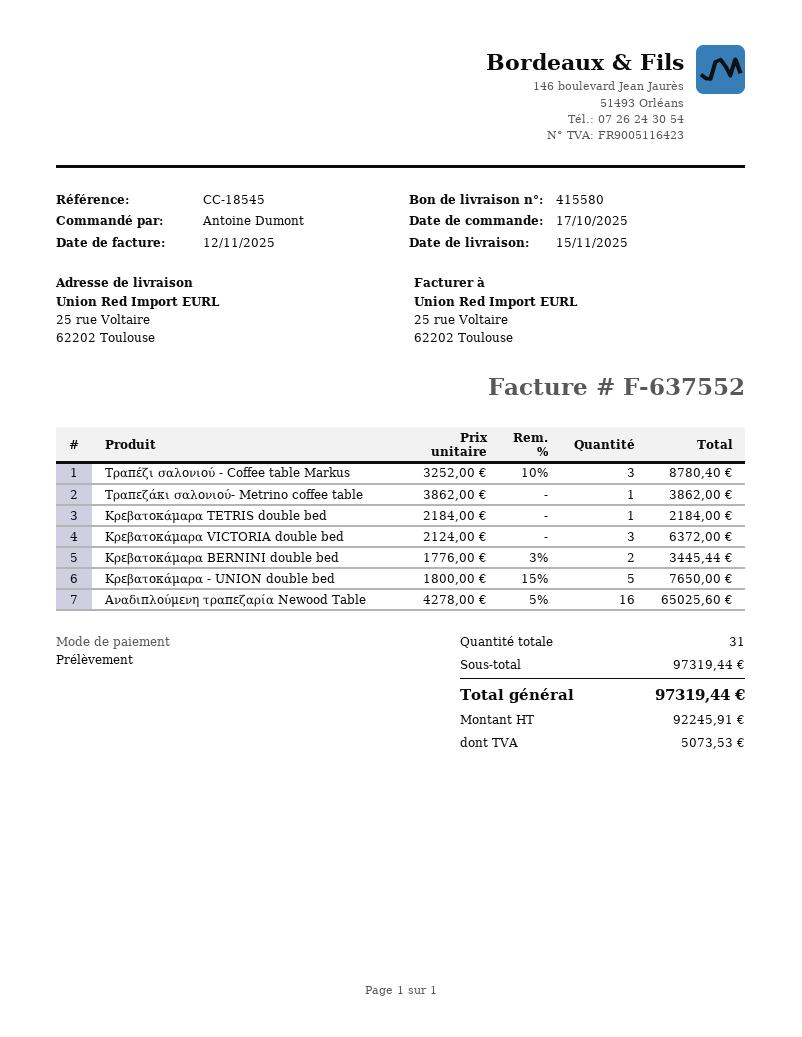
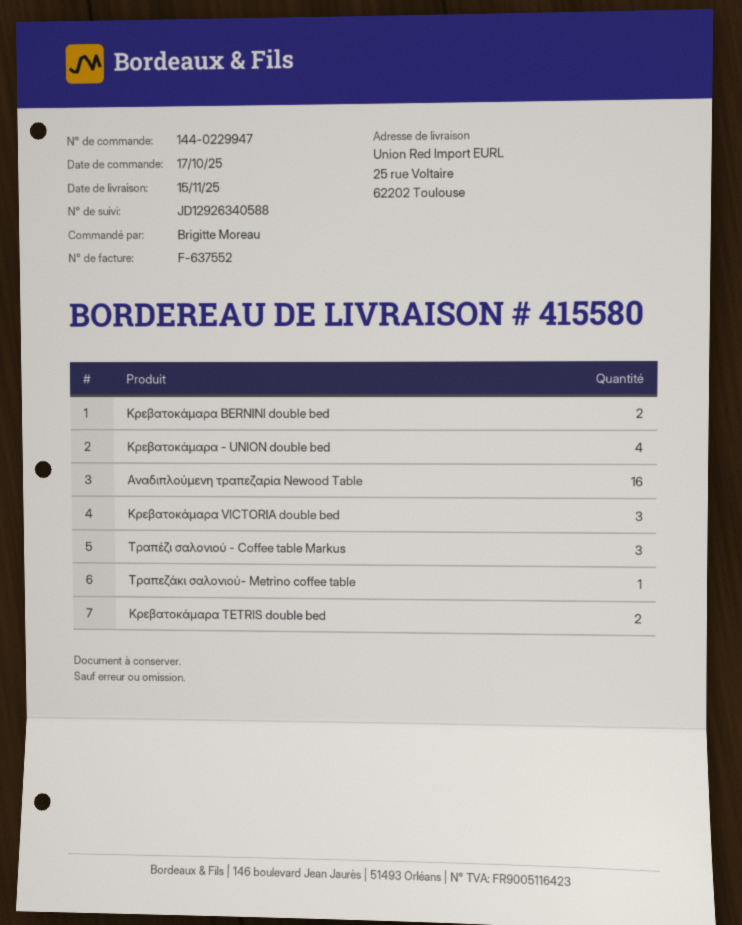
ordered by: Antoine Dumont -> Brigitte Moreau
Κρεβατοκάμαρα TETRIS double bed: 1 -> 2
Κρεβατοκάμαρα - UNION double bed: 5 -> 4

